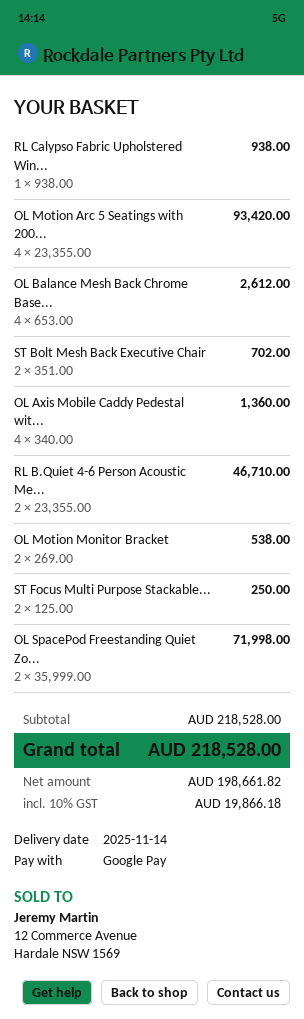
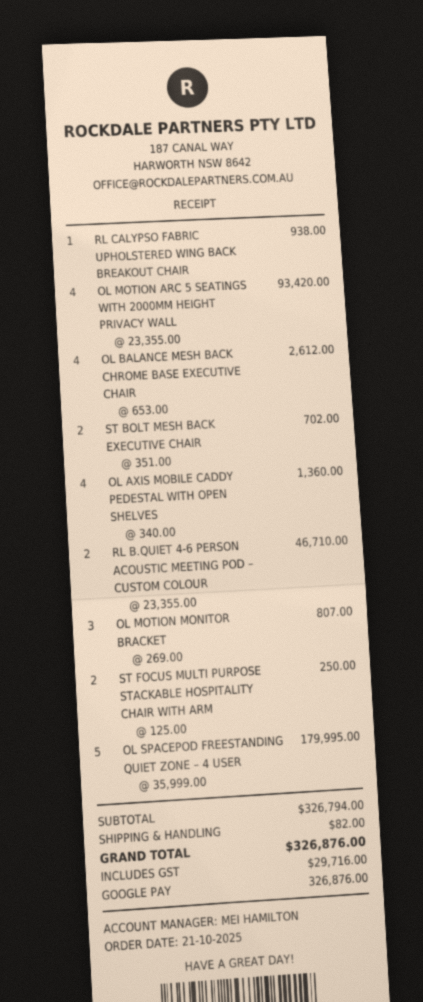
OL Motion Monitor Bracket: 2 x 269.00 = 538.00 -> 3 x 269.00 = 807.00
OL SpacePod Freestanding Quiet Zo...: 2 x 35999.00 = 71998.00 -> 5 x 35999.00 = 179995.00
subtotal: 218528.00 -> 326794.00
shipping: none -> 82.00
tax: 19866.18 -> 29716.00
total: 218528.00 -> 326876.00

